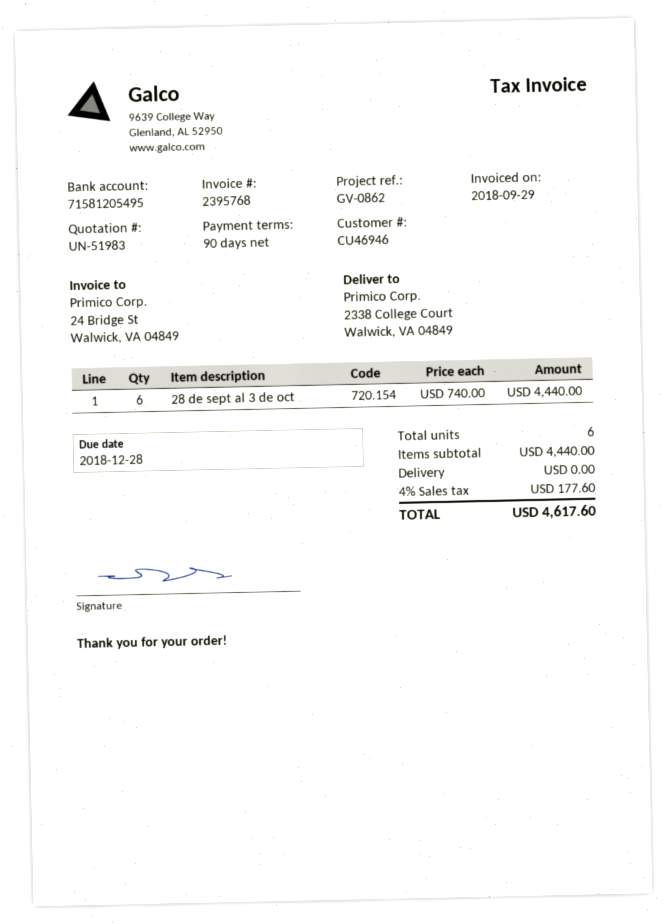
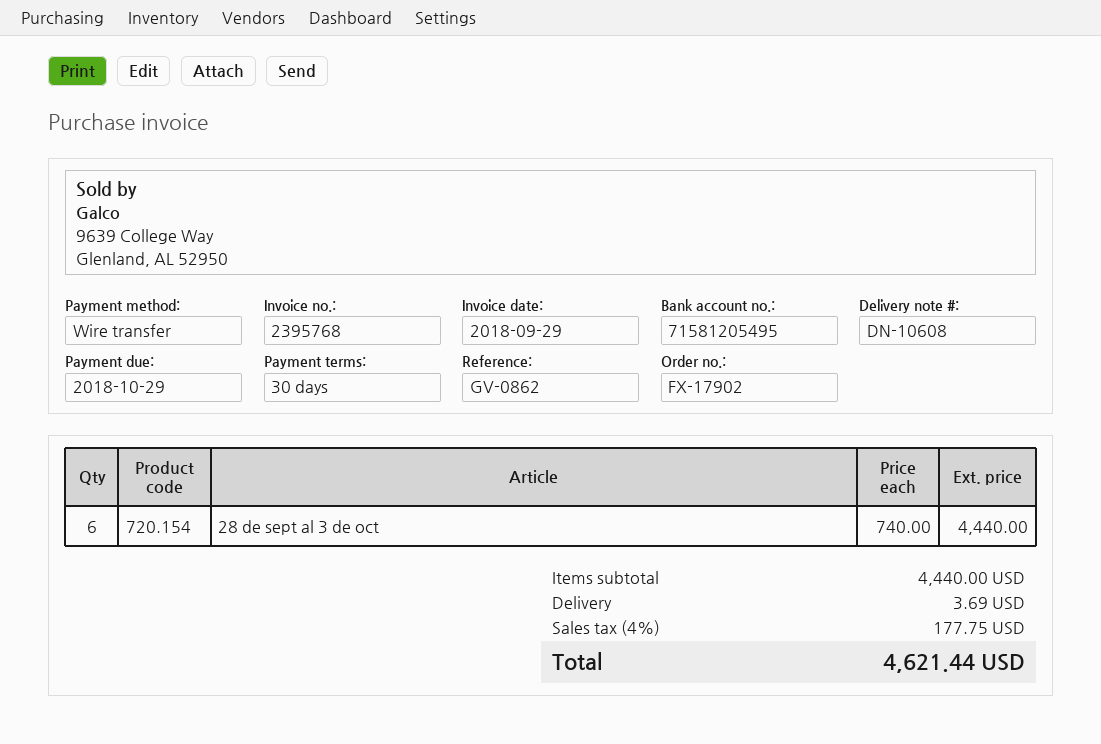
payment terms: 90 days -> 30 days
due date: 2018-12-28 -> 2018-10-29
shipping: 0.00 -> 3.69
tax: 4% = 177.60 -> 4% = 177.75
total: 4617.60 -> 4621.44

